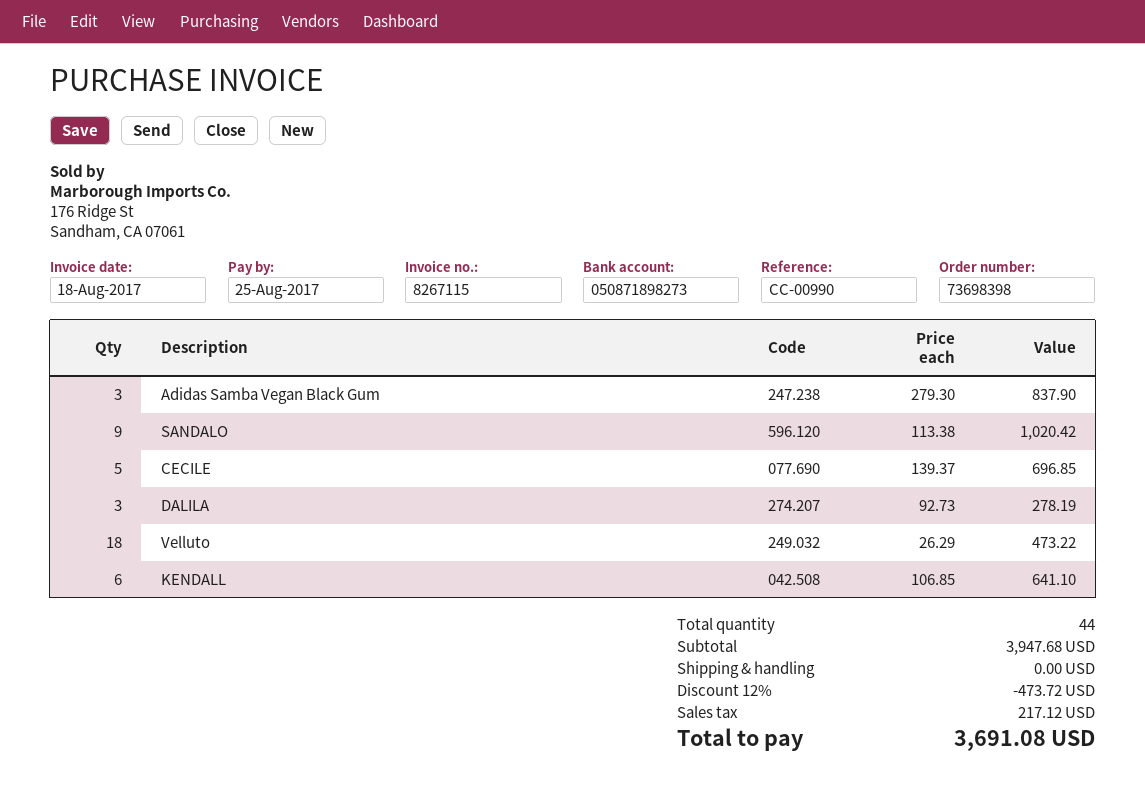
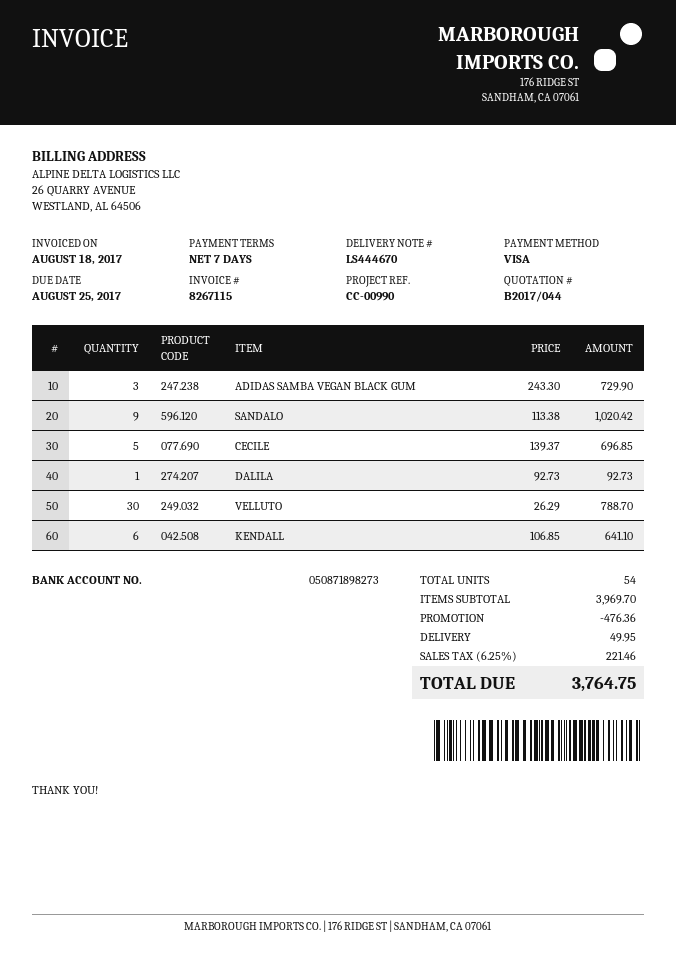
Adidas Samba Vegan Black Gum: 3 x 279.30 = 837.90 -> 3 x 243.30 = 729.90
DALILA: 3 x 92.73 = 278.19 -> 1 x 92.73 = 92.73
Velluto: 18 x 26.29 = 473.22 -> 30 x 26.29 = 788.70
total quantity: 44 -> 54
subtotal: 3947.68 -> 3969.70
discount: 473.72 -> 476.36
shipping: 0.00 -> 49.95
tax: 217.12 -> 221.46
total: 3691.08 -> 3764.75

